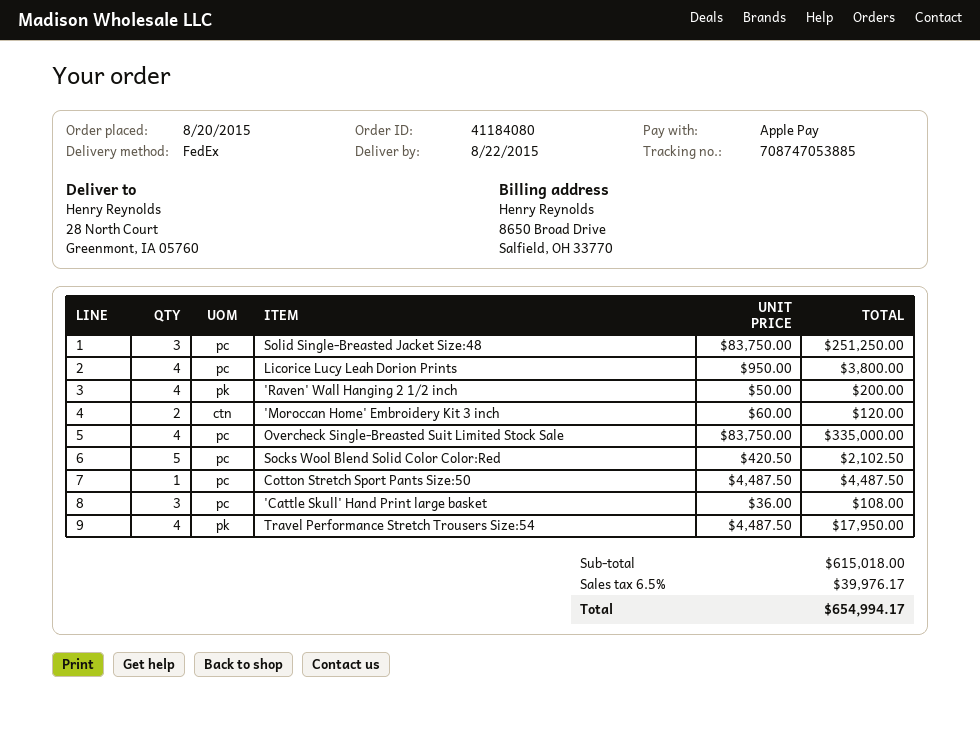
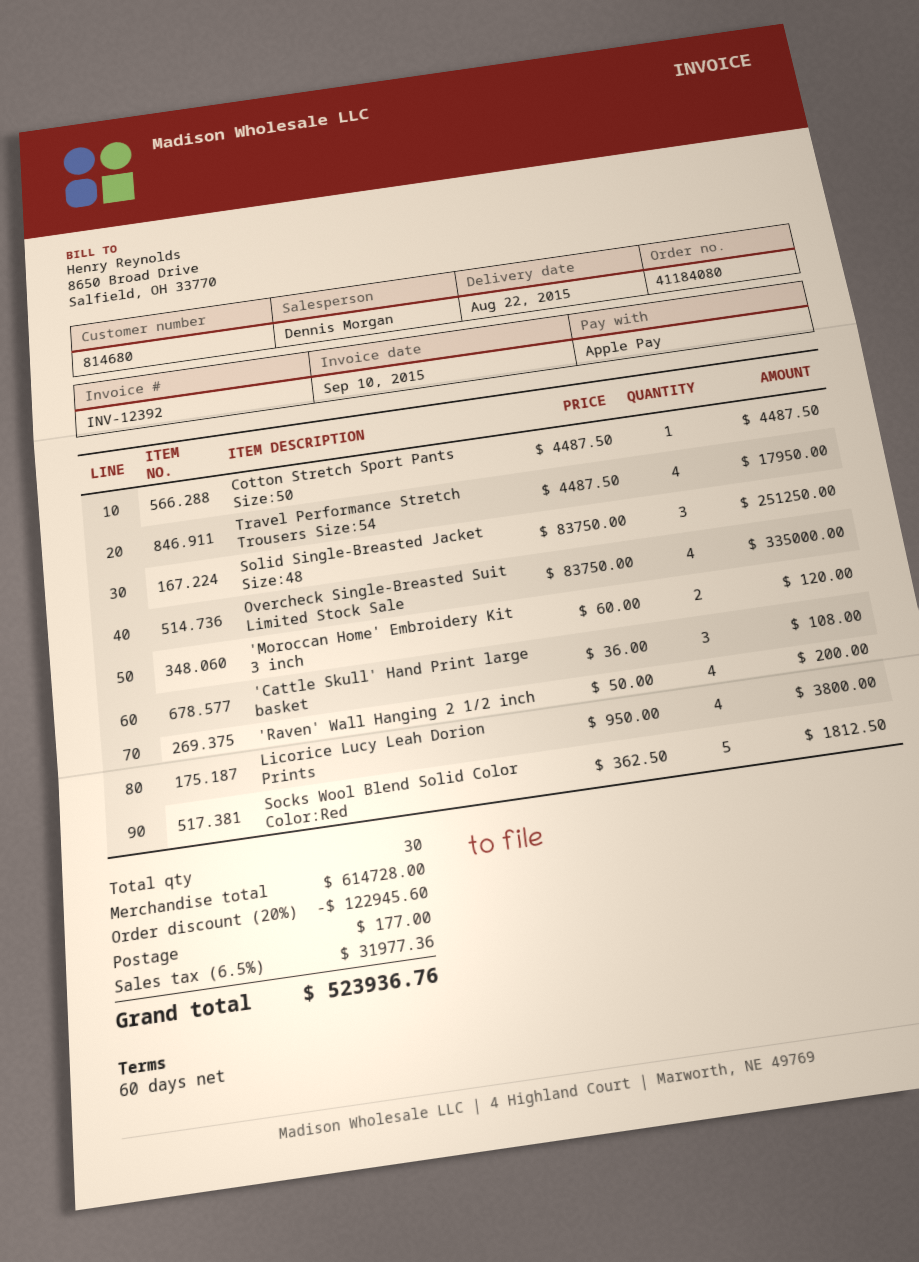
Socks Wool Blend Solid Color Color:Red: 5 x 420.50 = 2102.50 -> 5 x 362.50 = 1812.50
subtotal: 615018.00 -> 614728.00
discount: none -> 20% = 122945.60
shipping: none -> 177.00
tax: 6.5% = 39976.17 -> 6.5% = 31977.36
total: 654994.17 -> 523936.76

